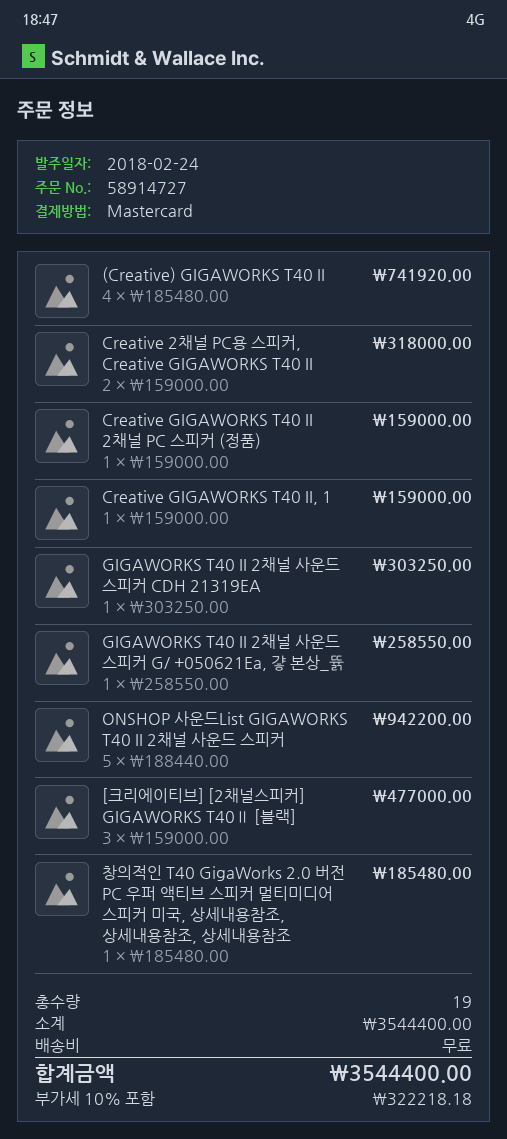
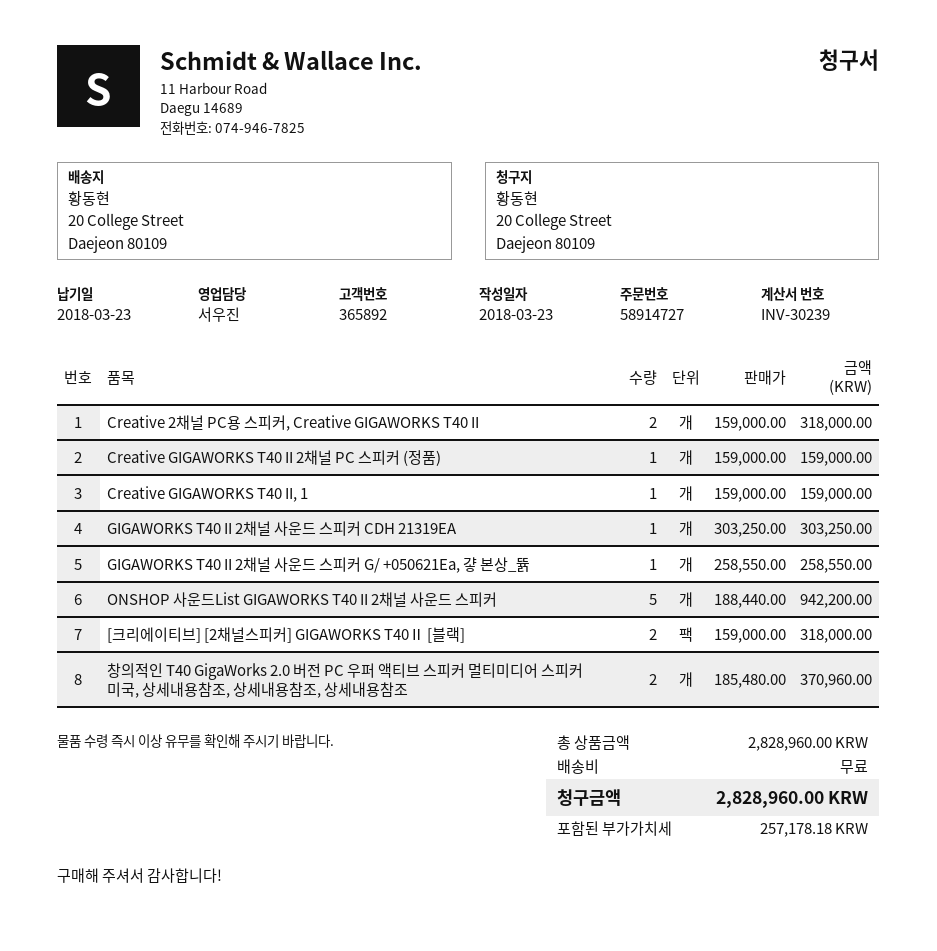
(Creative) GIGAWORKS T40 II: 4 x 185480.00 = 741920.00 -> none
[크리에이티브] [2채널스피커] GIGAWORKS T40Ⅱ [블랙]: 3 x 159000.00 = 477000.00 -> 2 x 159000.00 = 318000.00
창의적인 T40 GigaWorks 2.0 버전 PC 우퍼 액티브 스피커 멀티미디어 스피커 미국, 상세내용참조, 상세내용참조, 상세내용참조: 1 x 185480.00 = 185480.00 -> 2 x 185480.00 = 370960.00
subtotal: 3544400.00 -> 2828960.00
tax: 322218.18 -> 257178.18
total: 3544400.00 -> 2828960.00

